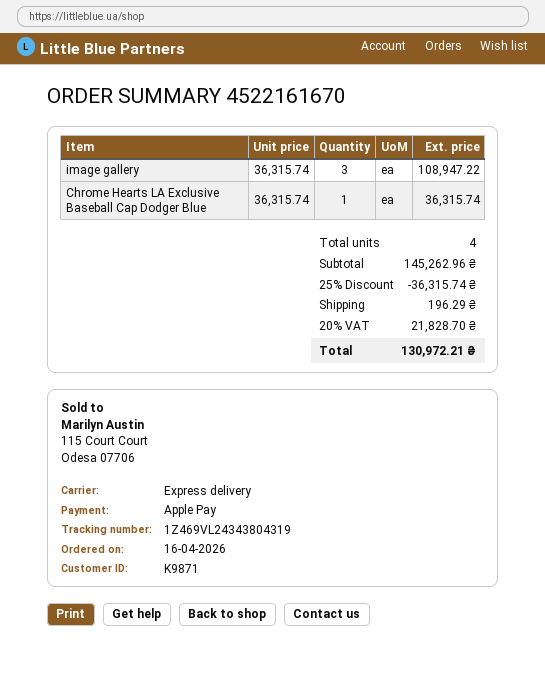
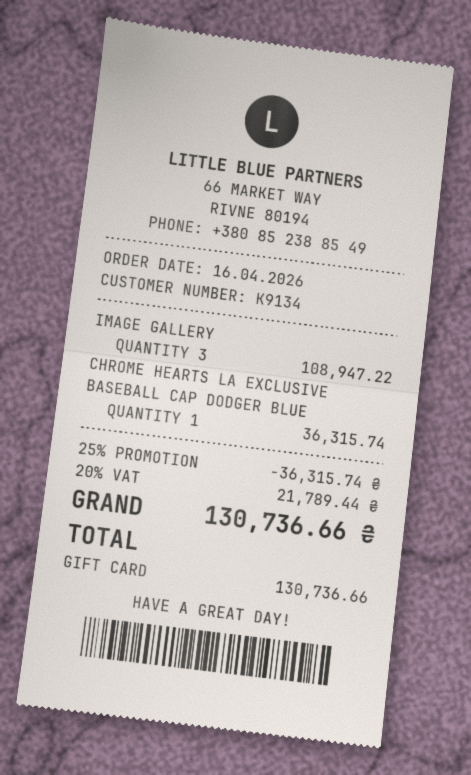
customer number: K9871 -> K9134
payment method: Apple Pay -> gift card
shipping: 196.29 -> none
tax: 20% = 21828.70 -> 20% = 21789.44
total: 130972.21 -> 130736.66

